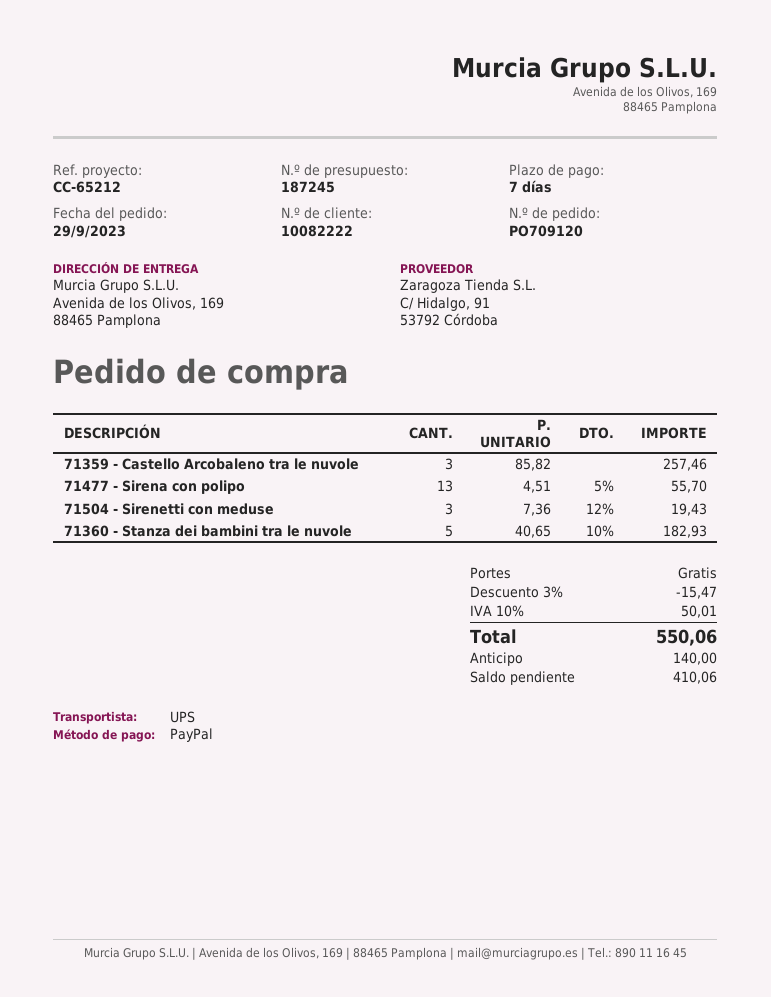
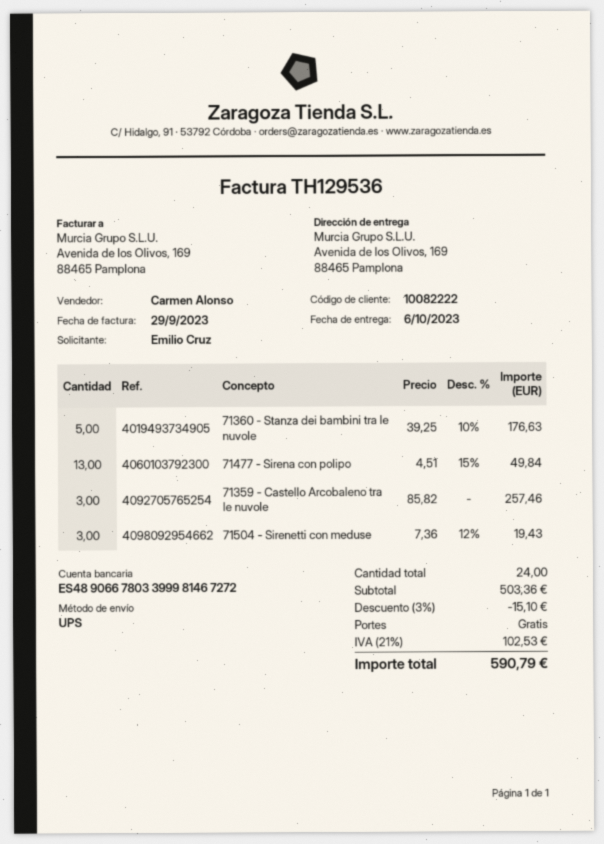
71477 - Sirena con polipo: 13 x 4.51 - 5% = 55.70 -> 13 x 4.51 - 15% = 49.84
71360 - Stanza dei bambini tra le nuvole: 5 x 40.65 - 10% = 182.93 -> 5 x 39.25 - 10% = 176.63
discount: 3% = 15.47 -> 3% = 15.10
tax: 10% = 50.01 -> 21% = 102.53
total: 550.06 -> 590.79

